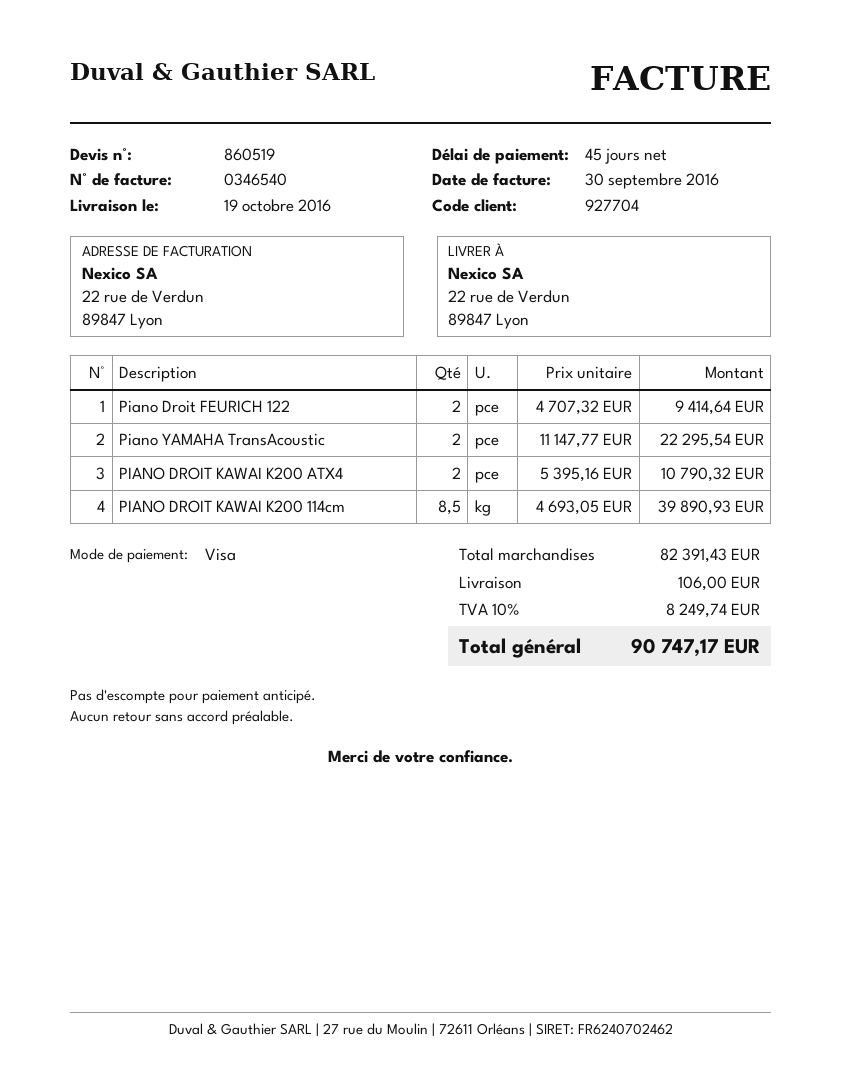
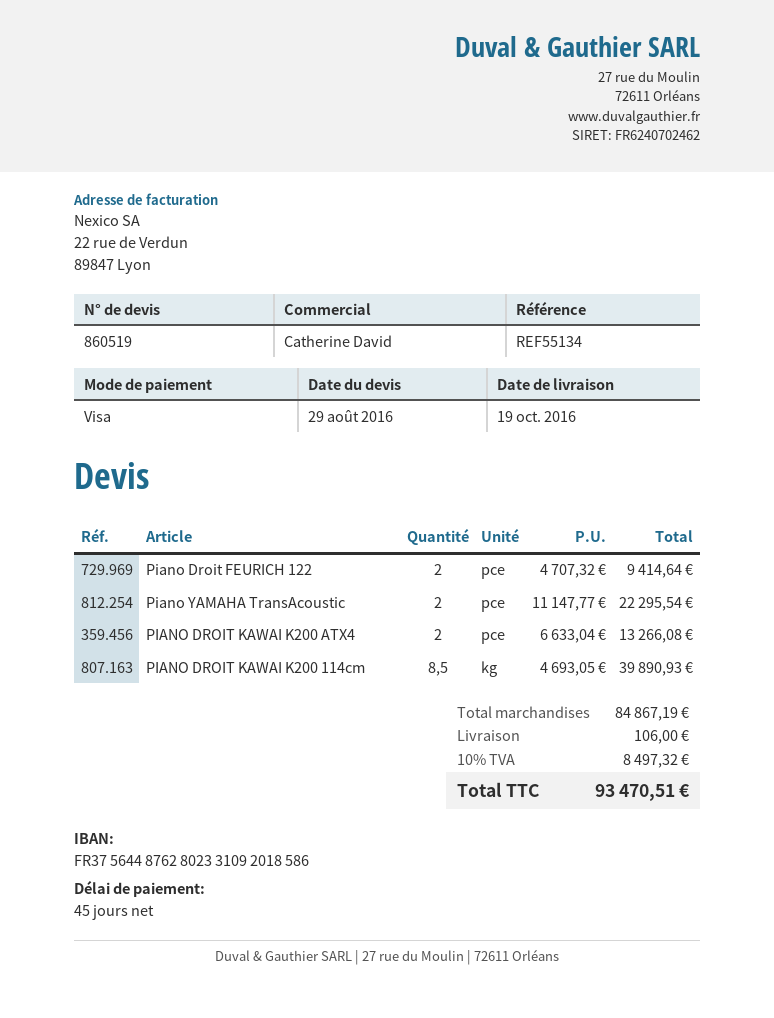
PIANO DROIT KAWAI K200 ATX4: 2 x 5395.16 = 10790.32 -> 2 x 6633.04 = 13266.08
subtotal: 82391.43 -> 84867.19
tax: 10% = 8249.74 -> 10% = 8497.32
total: 90747.17 -> 93470.51

